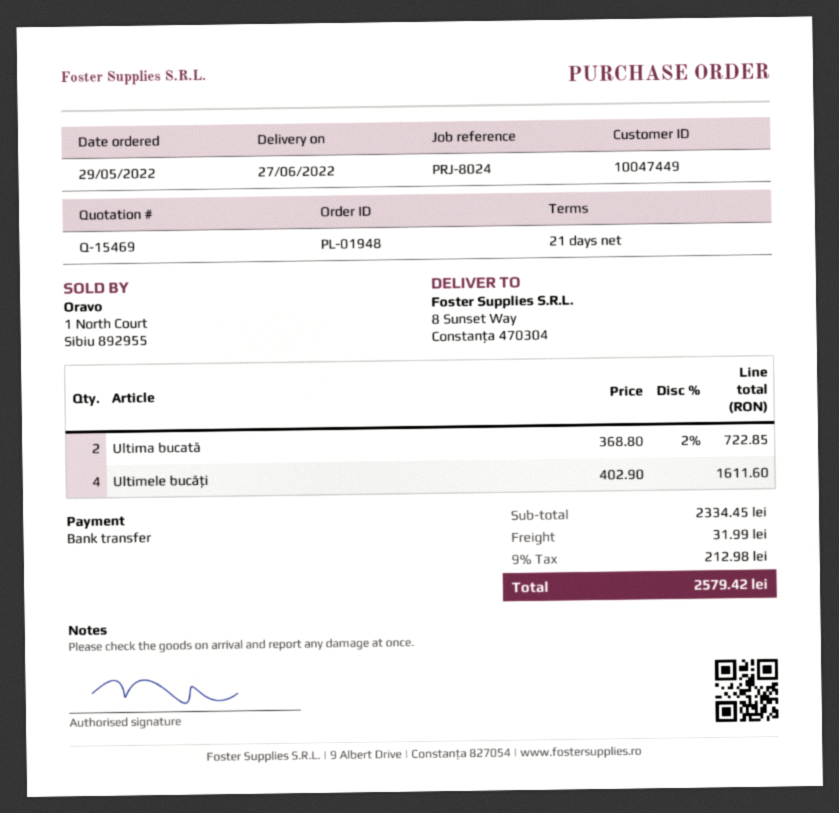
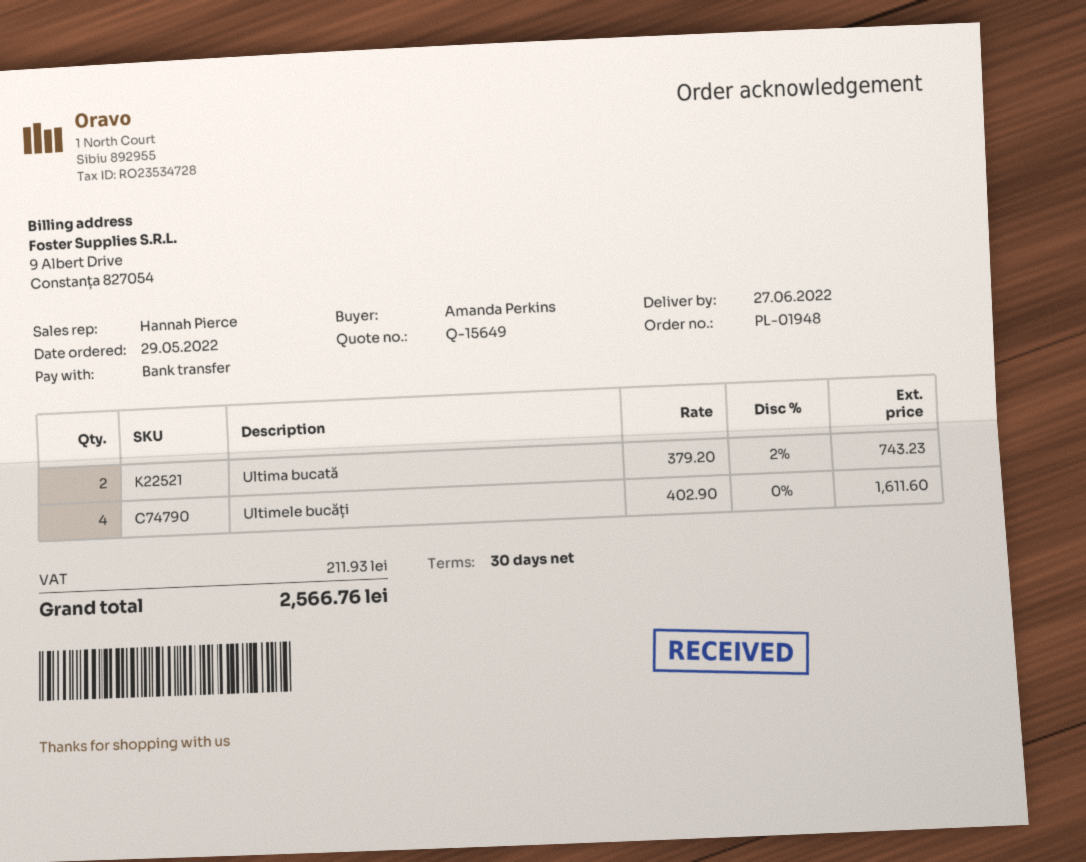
quote number: Q-15469 -> Q-15649
payment terms: 21 days -> 30 days
Ultima bucată: 2 x 368.80 - 2% = 722.85 -> 2 x 379.20 - 2% = 743.23
shipping: 31.99 -> none
tax: 212.98 -> 211.93
total: 2579.42 -> 2566.76

